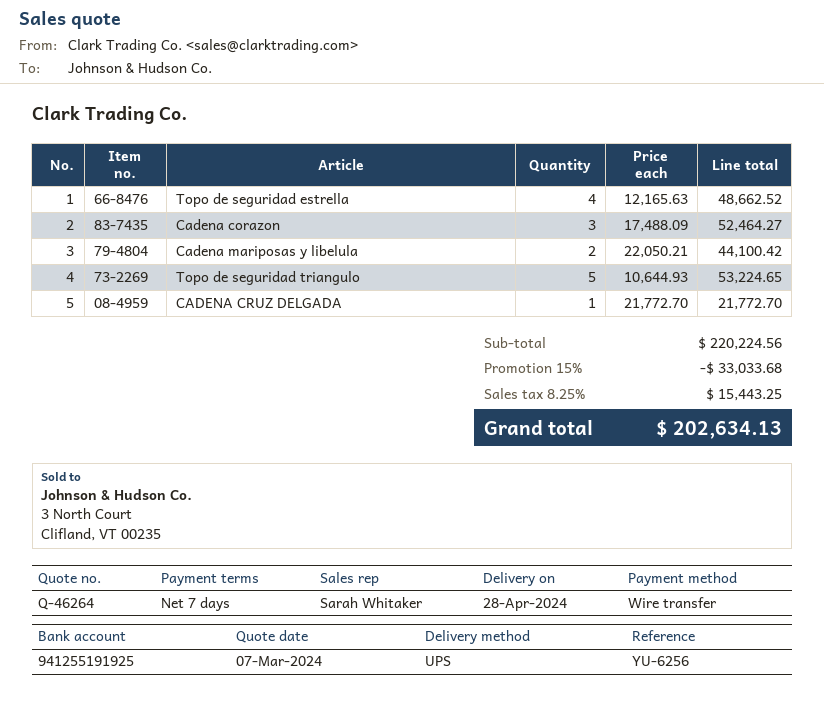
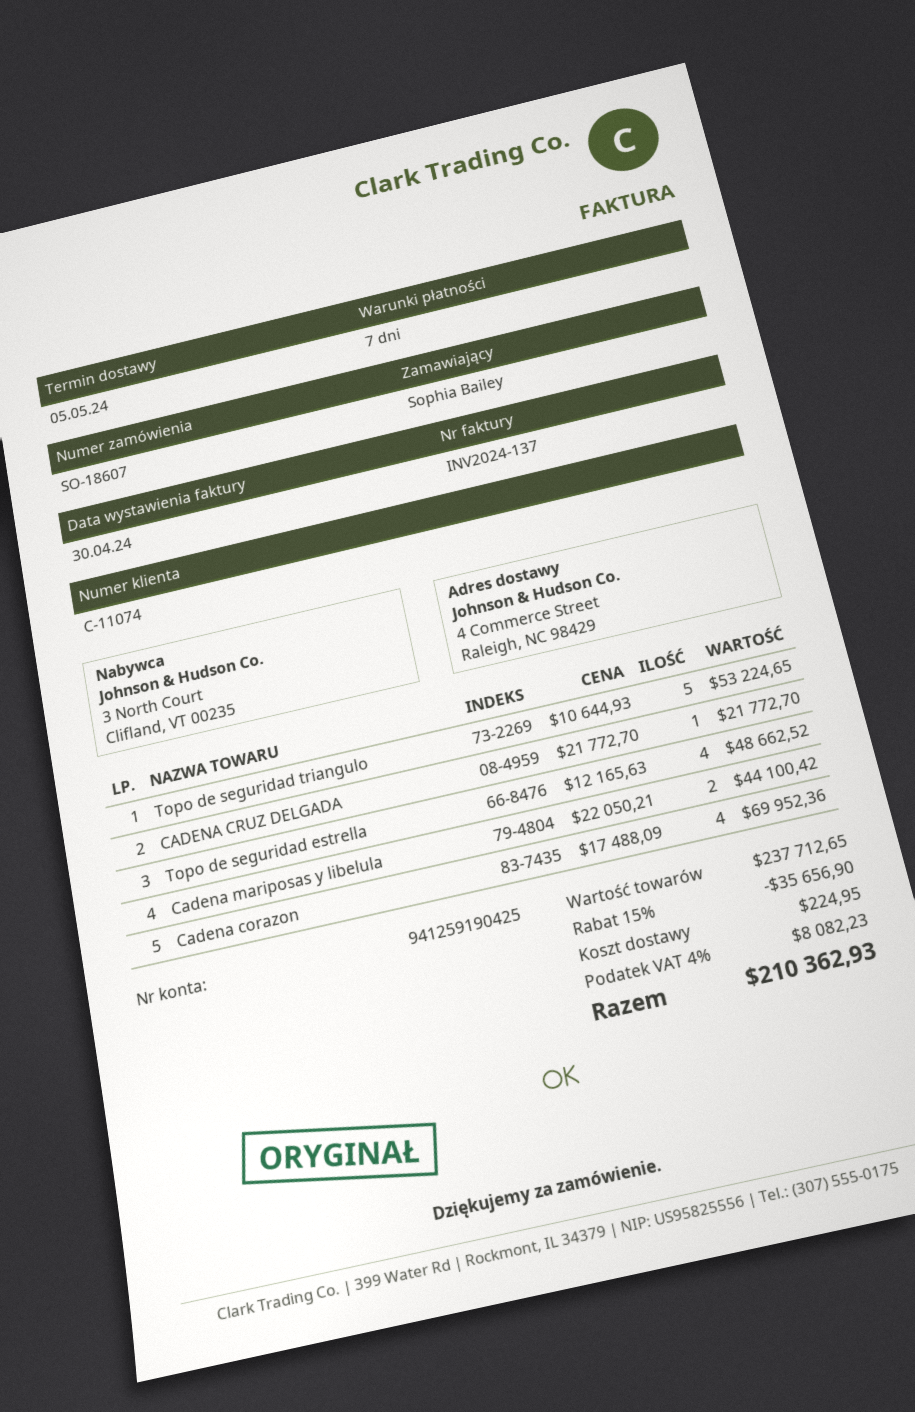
delivery date: 2024-04-28 -> 2024-05-05
bank account: 941255191925 -> 941259190425
Cadena corazon: 3 x 17488.09 = 52464.27 -> 4 x 17488.09 = 69952.36
subtotal: 220224.56 -> 237712.65
discount: 15% = 33033.68 -> 15% = 35656.90
shipping: none -> 224.95
tax: 8.25% = 15443.25 -> 4% = 8082.23
total: 202634.13 -> 210362.93

